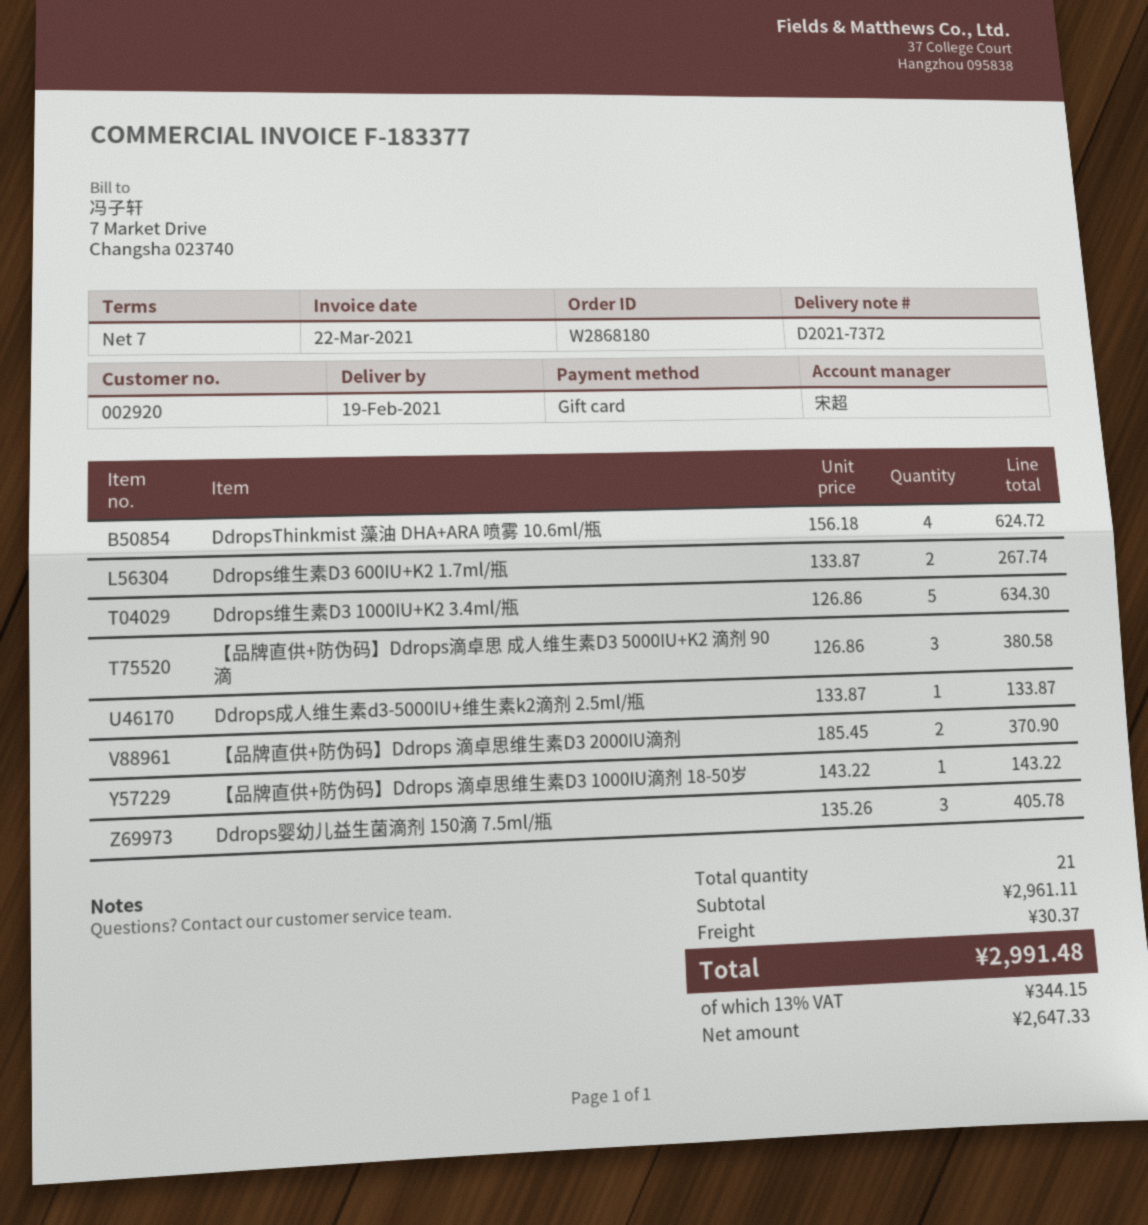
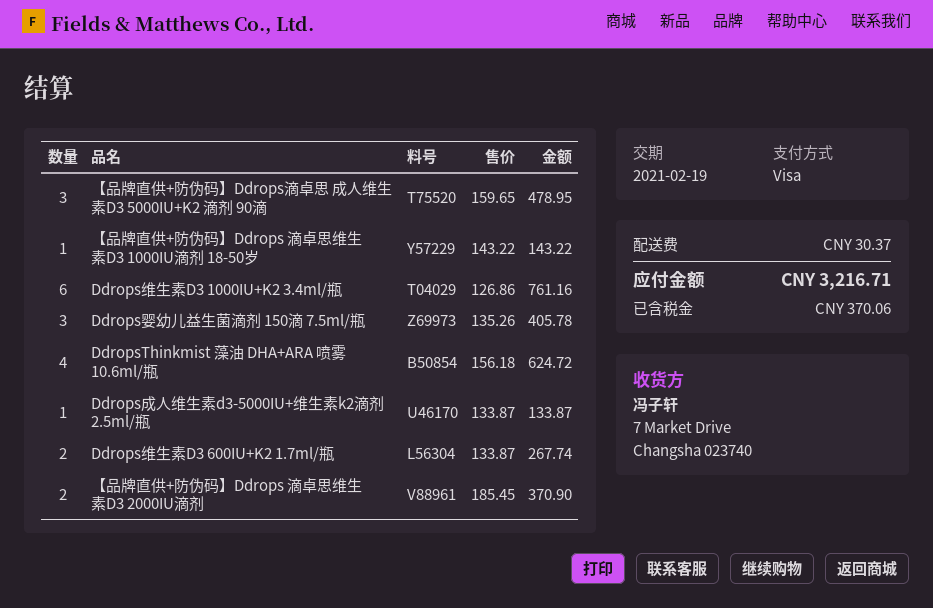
payment method: gift card -> Visa
Ddrops维生素D3 1000IU+K2 3.4ml/瓶: 5 x 126.86 = 634.30 -> 6 x 126.86 = 761.16
【品牌直供+防伪码】Ddrops滴卓思 成人维生素D3 5000IU+K2 滴剂 90滴: 3 x 126.86 = 380.58 -> 3 x 159.65 = 478.95
tax: 344.15 -> 370.06
total: 2991.48 -> 3216.71

